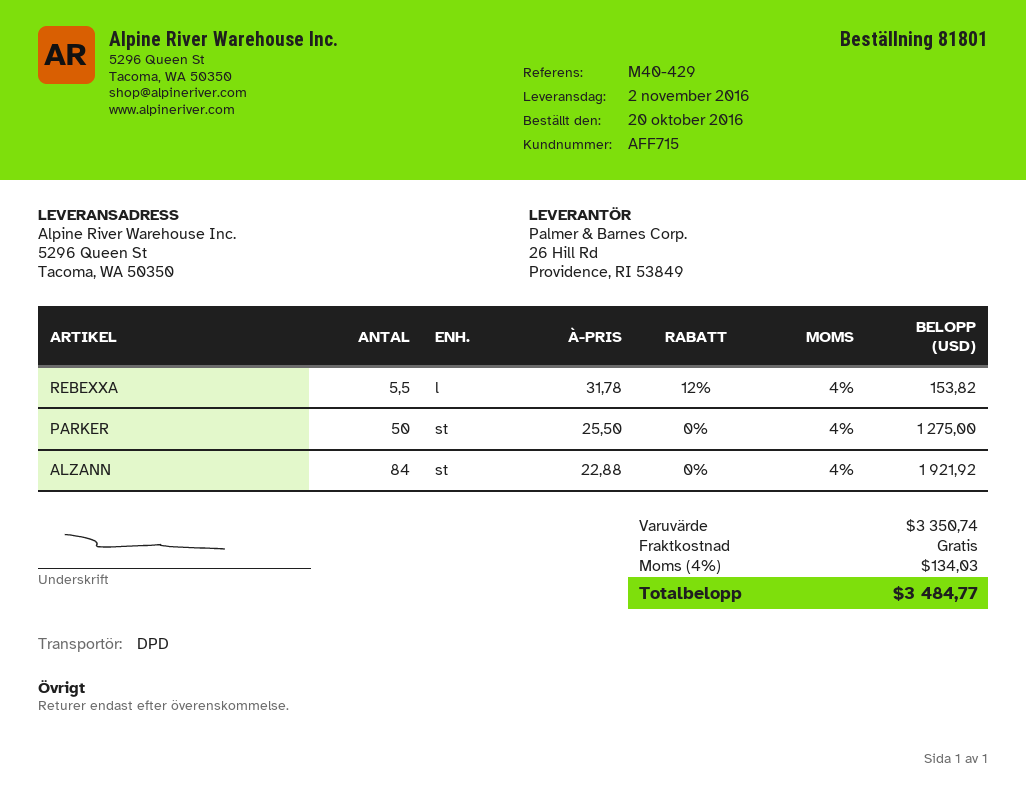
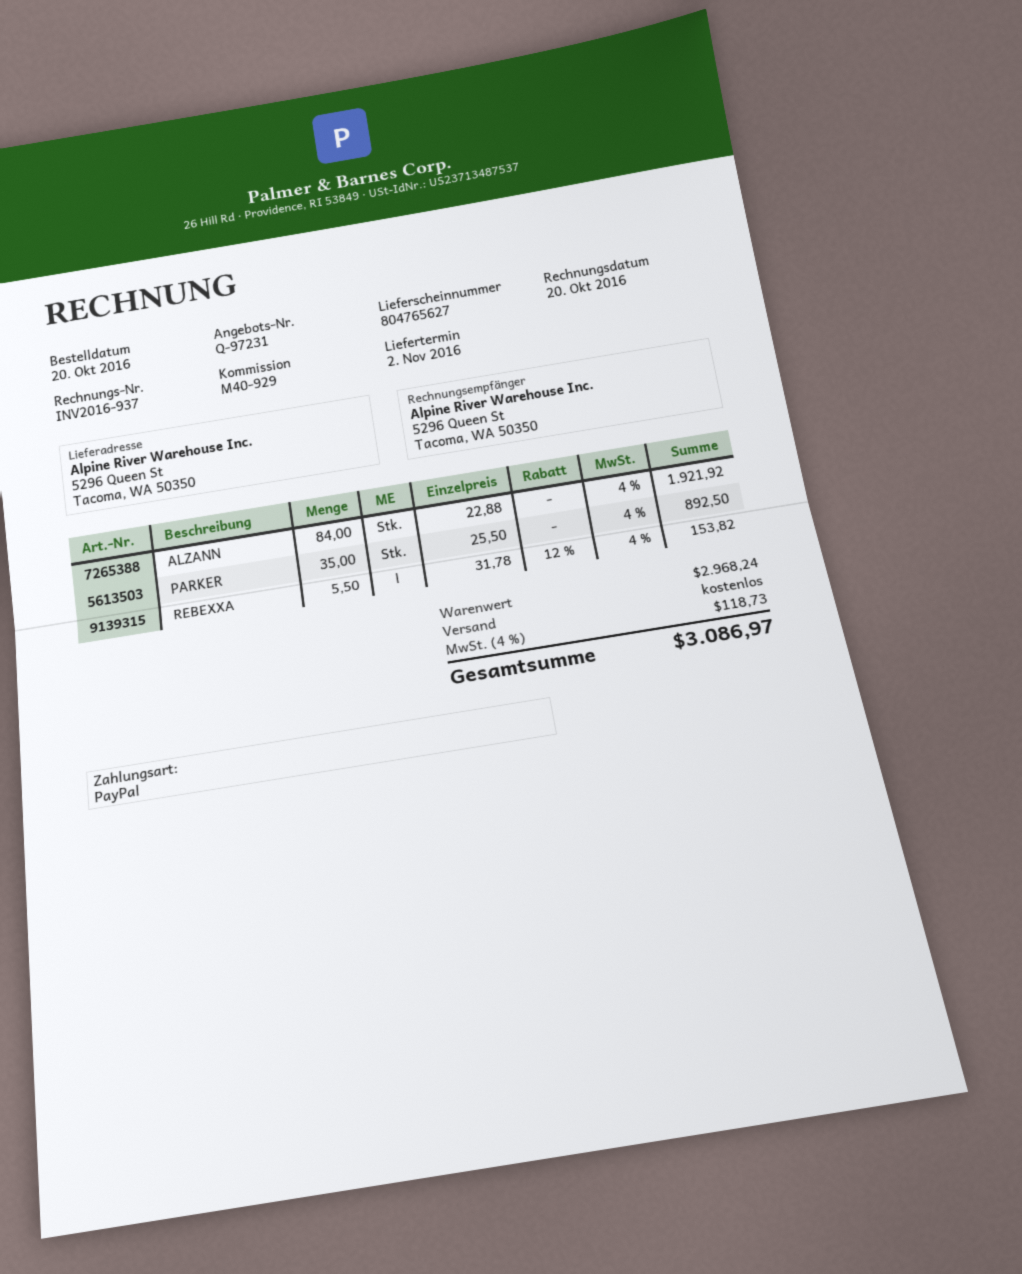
reference: M40-429 -> M40-929
PARKER: 50 x 25.50 = 1275.00 -> 35 x 25.50 = 892.50
subtotal: 3350.74 -> 2968.24
tax: 4% = 134.03 -> 4% = 118.73
total: 3484.77 -> 3086.97

